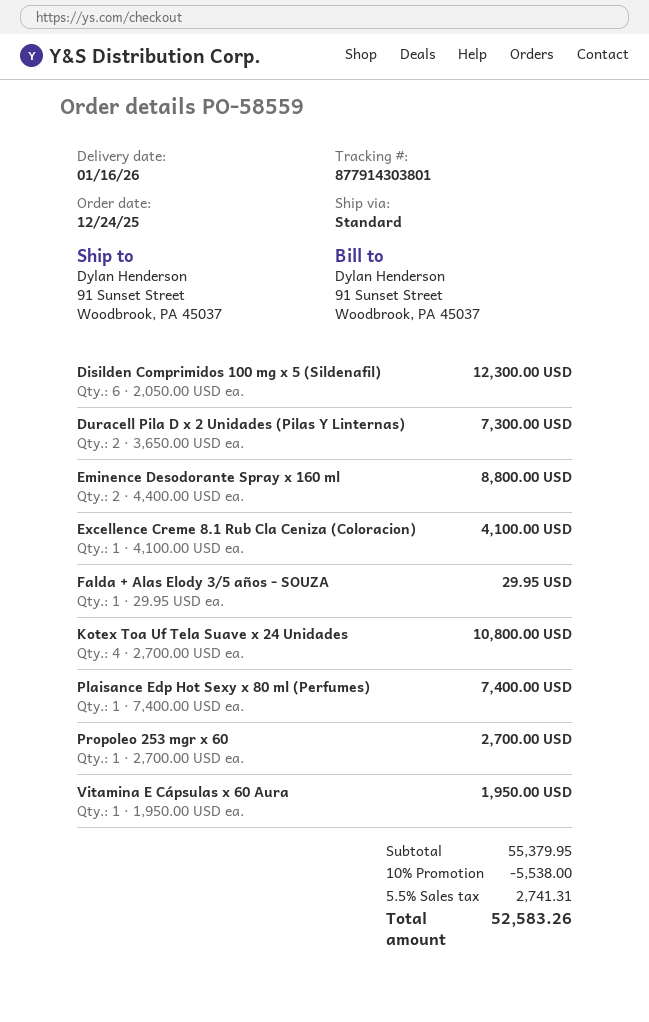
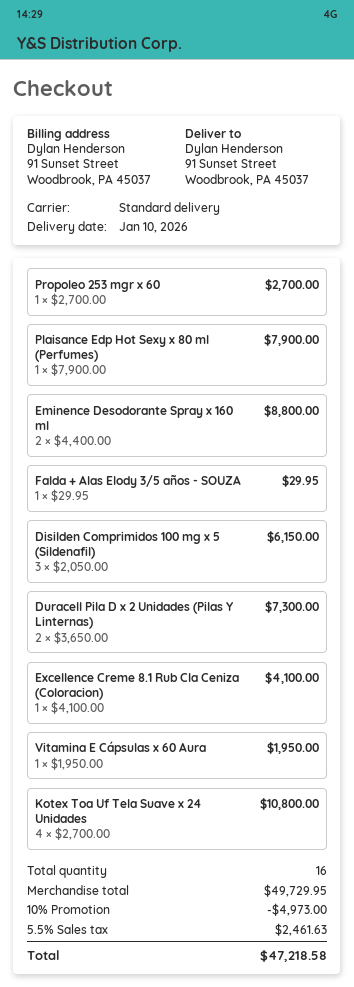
delivery date: 2026-01-16 -> 2026-01-10
Disilden Comprimidos 100 mg x 5 (Sildenafil): 6 x 2050.00 = 12300.00 -> 3 x 2050.00 = 6150.00
Plaisance Edp Hot Sexy x 80 ml (Perfumes): 1 x 7400.00 = 7400.00 -> 1 x 7900.00 = 7900.00
subtotal: 55379.95 -> 49729.95
discount: 10% = 5538.00 -> 10% = 4973.00
tax: 5.5% = 2741.31 -> 5.5% = 2461.63
total: 52583.26 -> 47218.58

